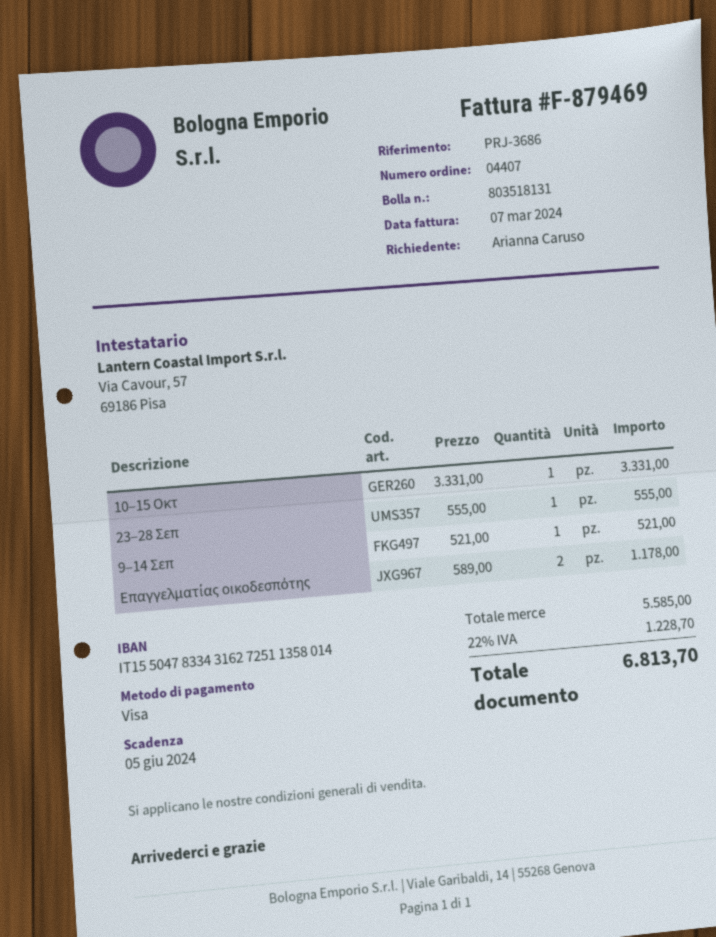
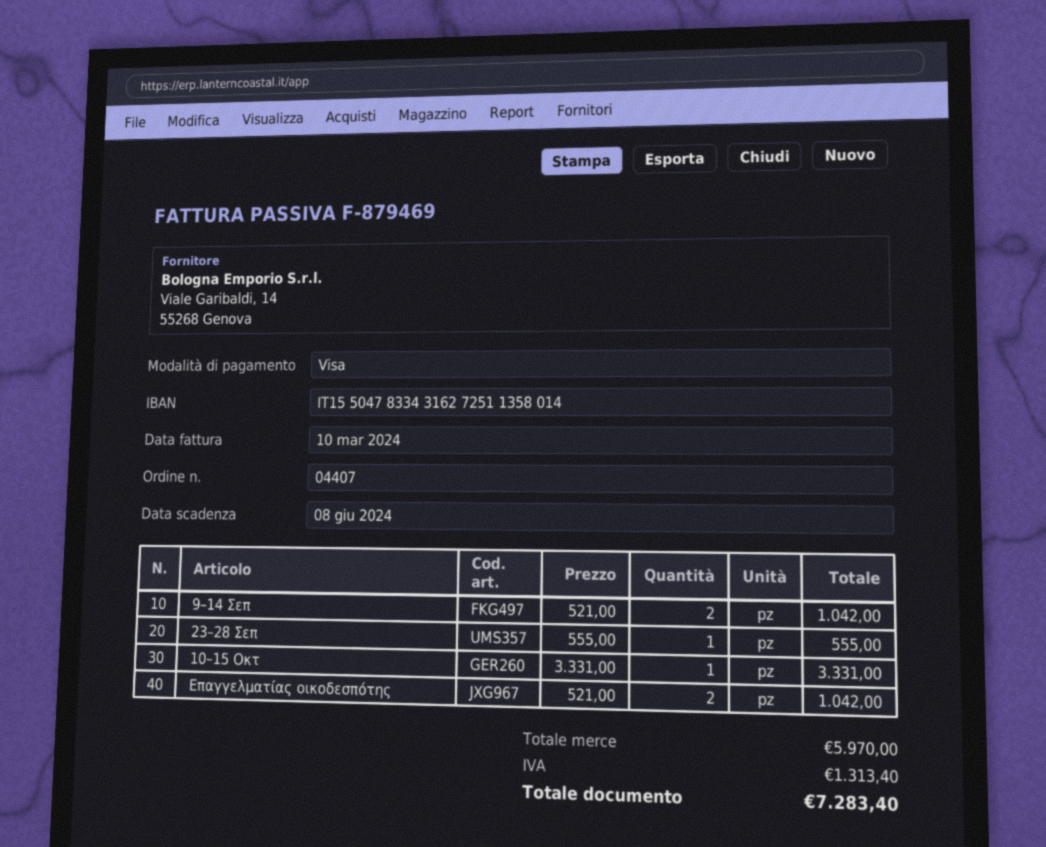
invoice date: 2024-03-07 -> 2024-03-10
due date: 2024-06-05 -> 2024-06-08
9–14 Σεπ: 1 x 521.00 = 521.00 -> 2 x 521.00 = 1042.00
Επαγγελματίας οικοδεσπότης: 2 x 589.00 = 1178.00 -> 2 x 521.00 = 1042.00
subtotal: 5585.00 -> 5970.00
tax: 1228.70 -> 1313.40
total: 6813.70 -> 7283.40

